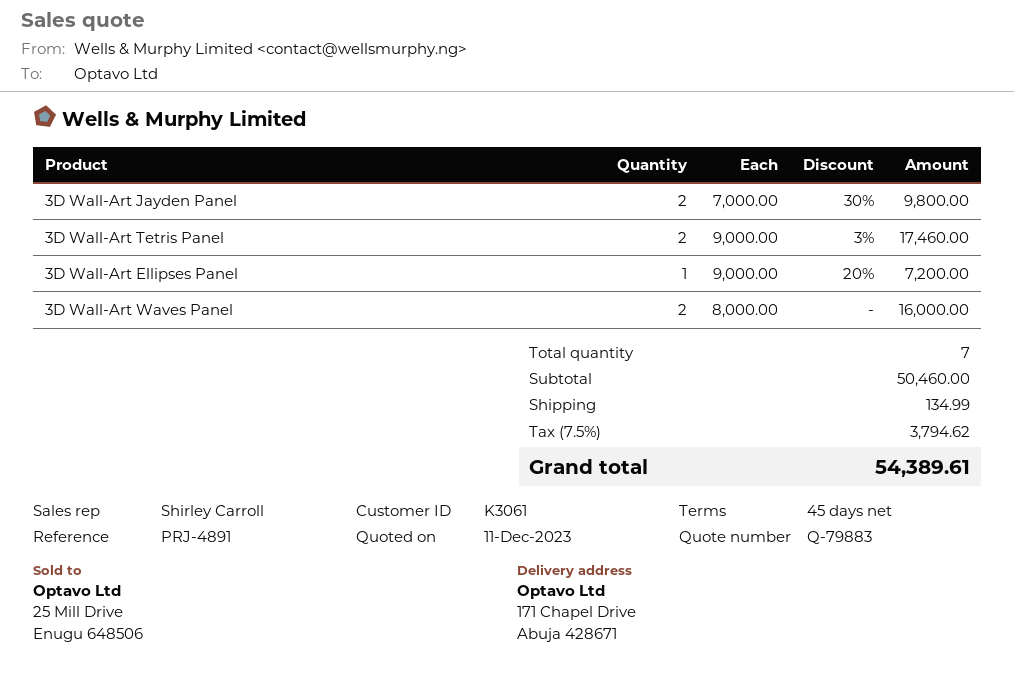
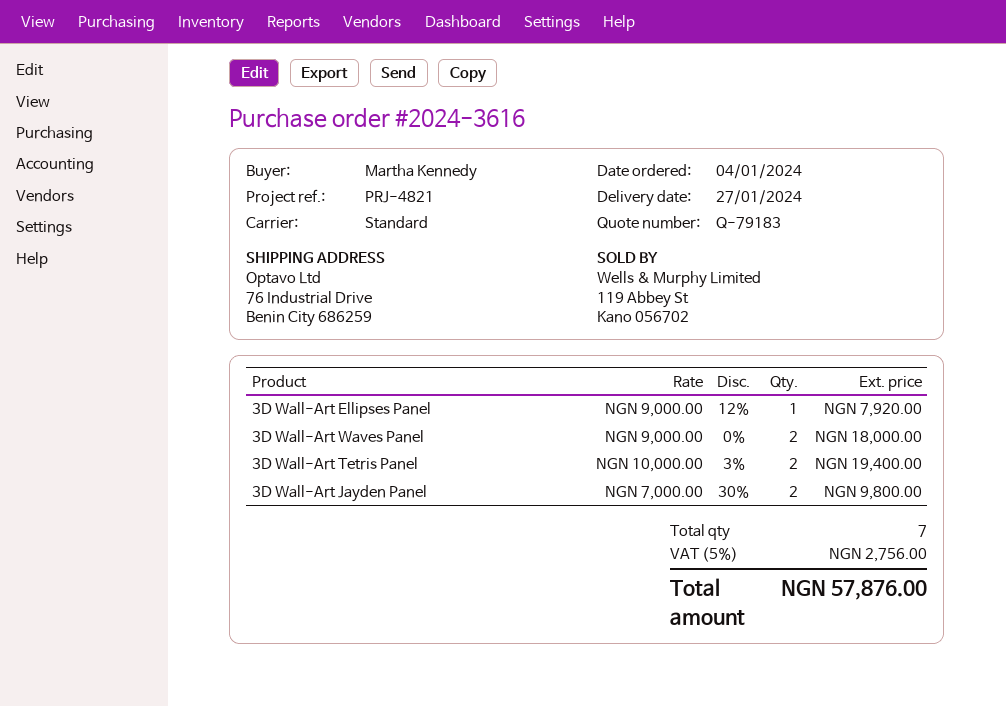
quote number: Q-79883 -> Q-79183
reference: PRJ-4891 -> PRJ-4821
ship to: 171 Chapel Drive, Abuja 428671 -> 76 Industrial Drive, Benin City 686259
3D Wall-Art Tetris Panel: 2 x 9000.00 - 3% = 17460.00 -> 2 x 10000.00 - 3% = 19400.00
3D Wall-Art Ellipses Panel: 1 x 9000.00 - 20% = 7200.00 -> 1 x 9000.00 - 12% = 7920.00
3D Wall-Art Waves Panel: 2 x 8000.00 = 16000.00 -> 2 x 9000.00 = 18000.00
shipping: 134.99 -> none
tax: 7.5% = 3794.62 -> 5% = 2756.00
total: 54389.61 -> 57876.00

